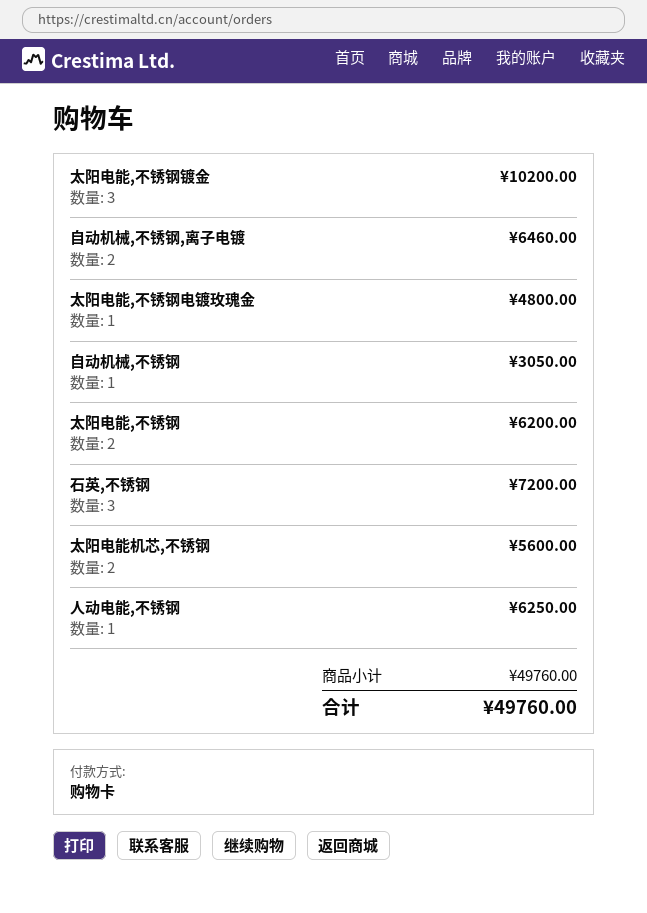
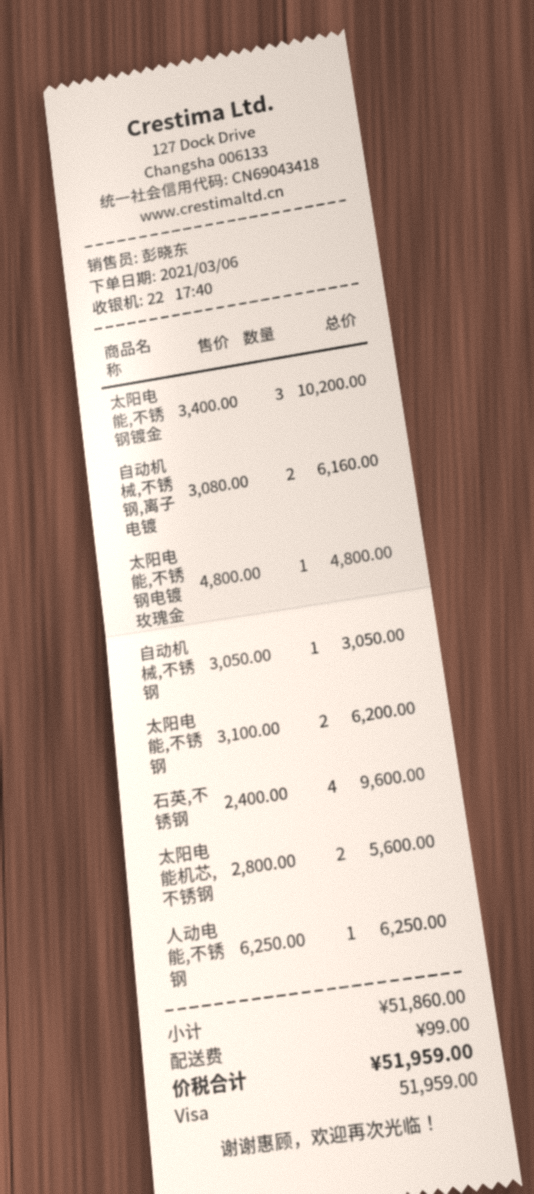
payment method: gift card -> Visa
自动机械,不锈钢,离子电镀: 2 for 6460.00 -> 2 for 6160.00
石英,不锈钢: 3 for 7200.00 -> 4 for 9600.00
subtotal: 49760.00 -> 51860.00
shipping: none -> 99.00
total: 49760.00 -> 51959.00

